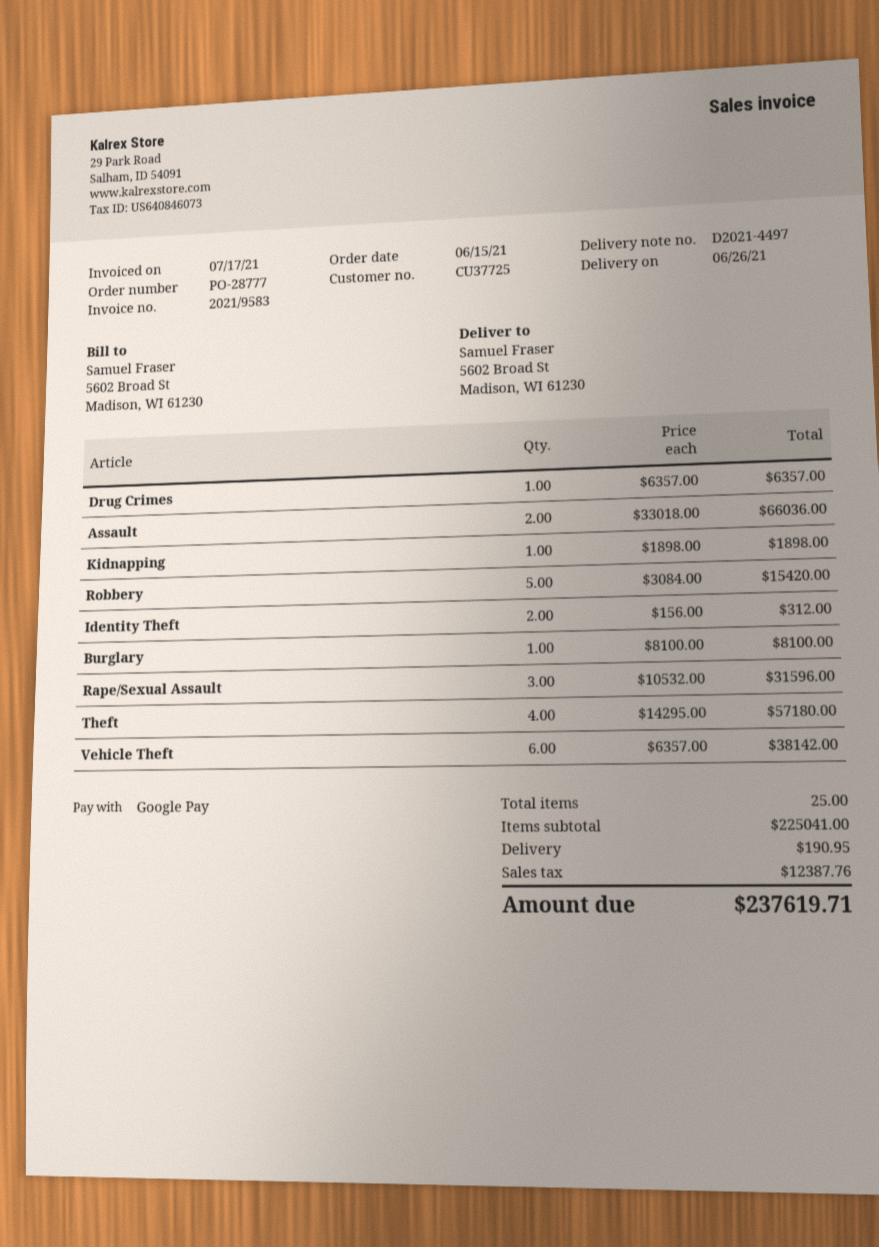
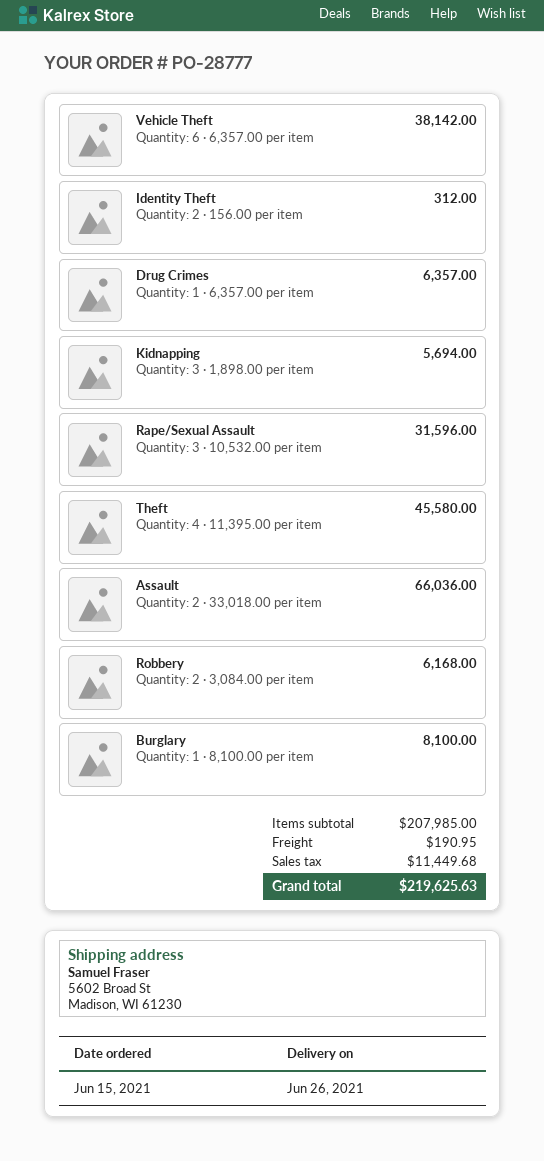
Kidnapping: 1 x 1898.00 = 1898.00 -> 3 x 1898.00 = 5694.00
Robbery: 5 x 3084.00 = 15420.00 -> 2 x 3084.00 = 6168.00
Theft: 4 x 14295.00 = 57180.00 -> 4 x 11395.00 = 45580.00
subtotal: 225041.00 -> 207985.00
tax: 12387.76 -> 11449.68
total: 237619.71 -> 219625.63

